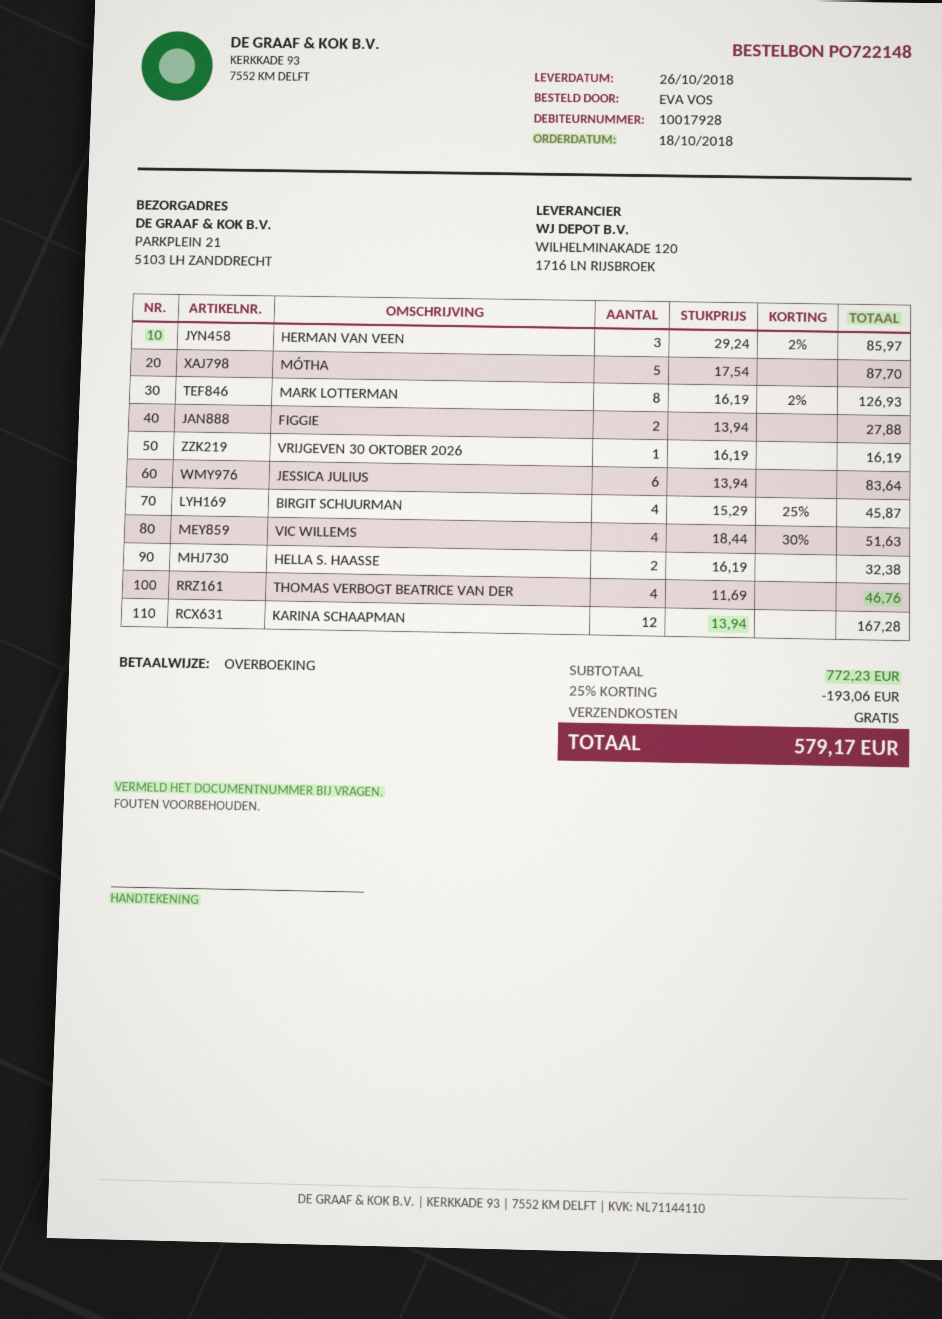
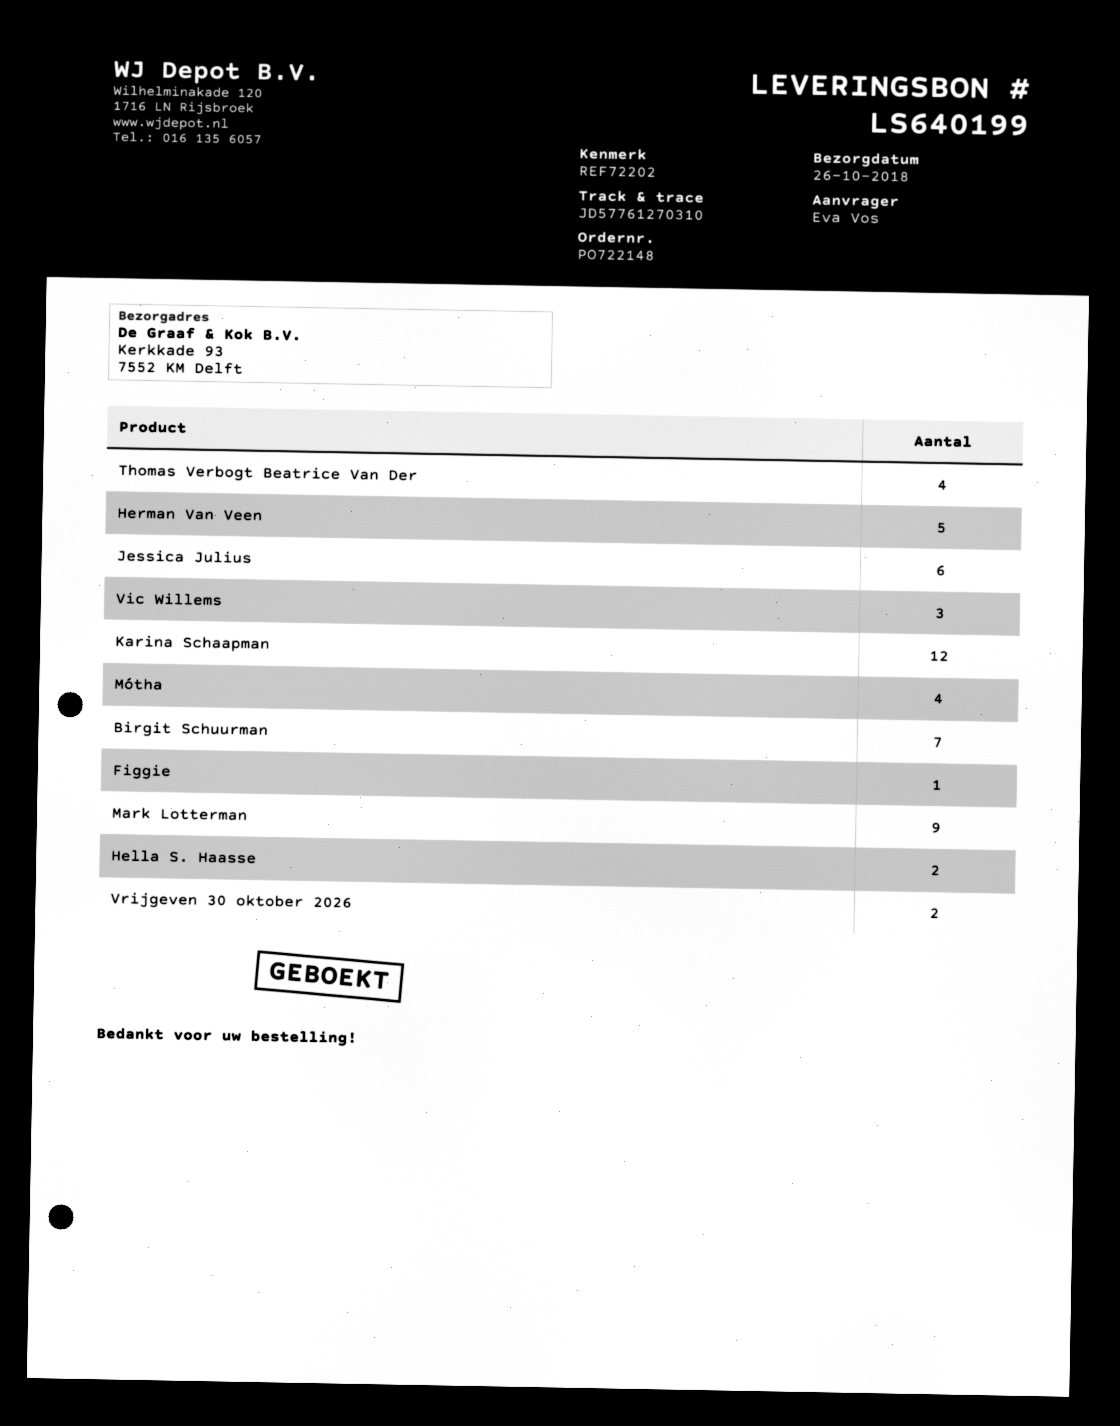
ship to: PARKPLEIN 21, 5103 LH ZANDDRECHT -> Kerkkade 93, 7552 KM Delft
HERMAN VAN VEEN: 3 -> 5
MÓTHA: 5 -> 4
MARK LOTTERMAN: 8 -> 9
FIGGIE: 2 -> 1
VRIJGEVEN 30 OKTOBER 2026: 1 -> 2
BIRGIT SCHUURMAN: 4 -> 7
VIC WILLEMS: 4 -> 3

